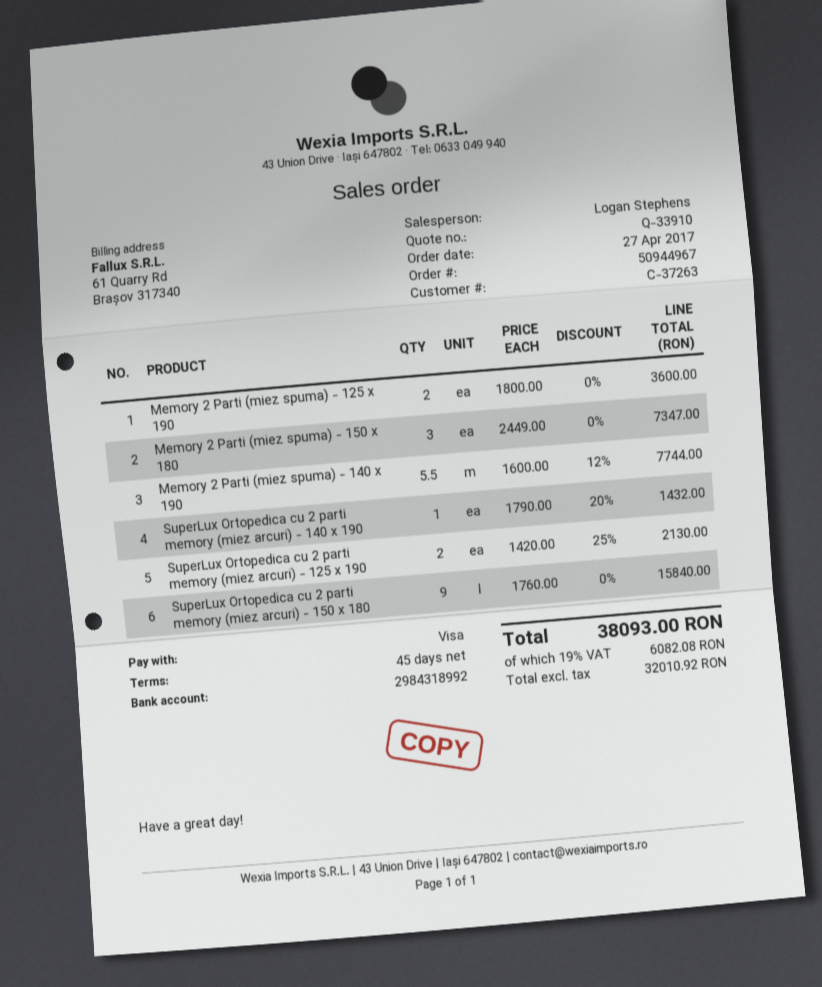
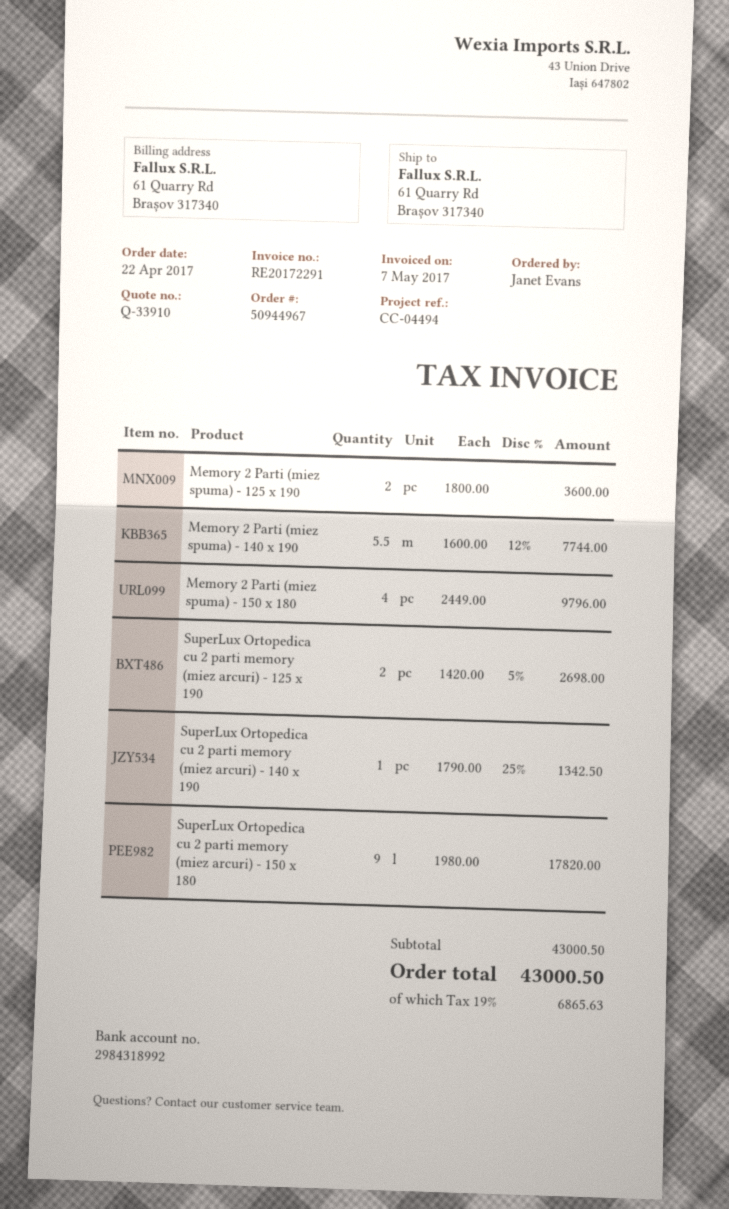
order date: 2017-04-27 -> 2017-04-22
Memory 2 Parti (miez spuma) - 150 x 180: 3 x 2449.00 = 7347.00 -> 4 x 2449.00 = 9796.00
SuperLux Ortopedica cu 2 parti memory (miez arcuri) - 140 x 190: 1 x 1790.00 - 20% = 1432.00 -> 1 x 1790.00 - 25% = 1342.50
SuperLux Ortopedica cu 2 parti memory (miez arcuri) - 125 x 190: 2 x 1420.00 - 25% = 2130.00 -> 2 x 1420.00 - 5% = 2698.00
SuperLux Ortopedica cu 2 parti memory (miez arcuri) - 150 x 180: 9 x 1760.00 = 15840.00 -> 9 x 1980.00 = 17820.00
tax: 19% = 6082.08 -> 19% = 6865.63
total: 38093.00 -> 43000.50

